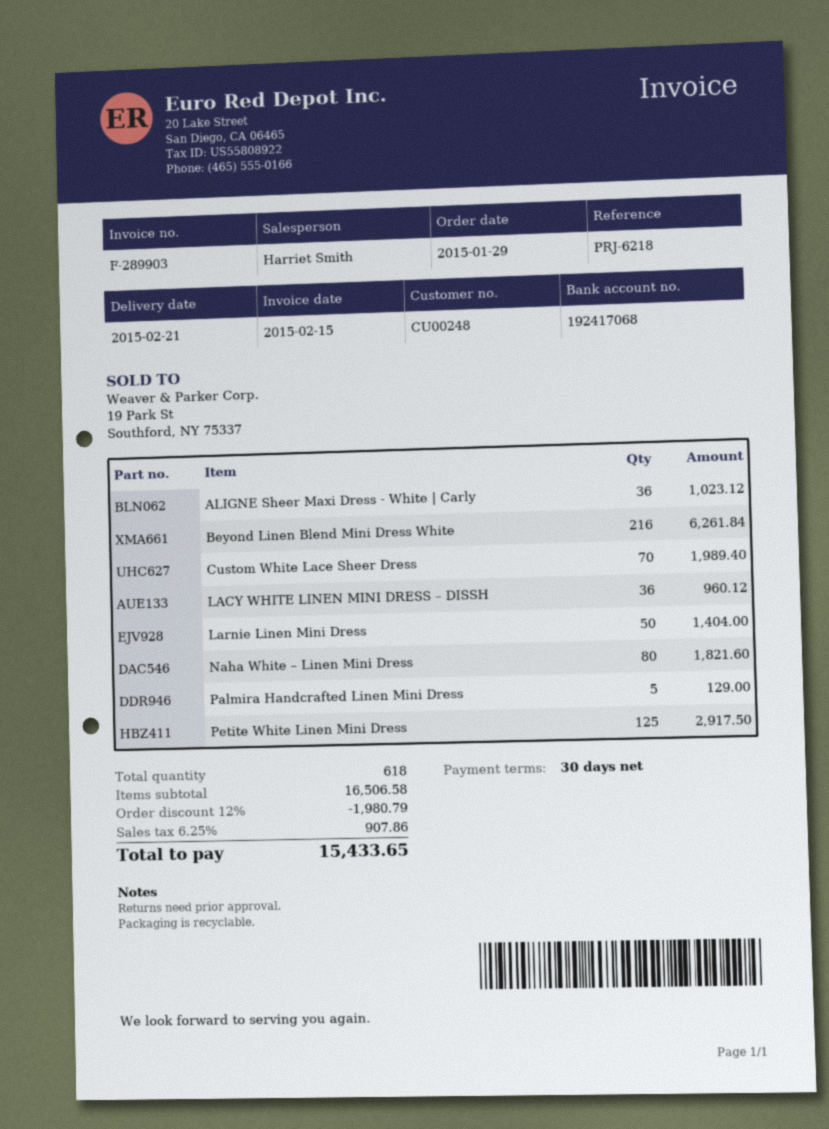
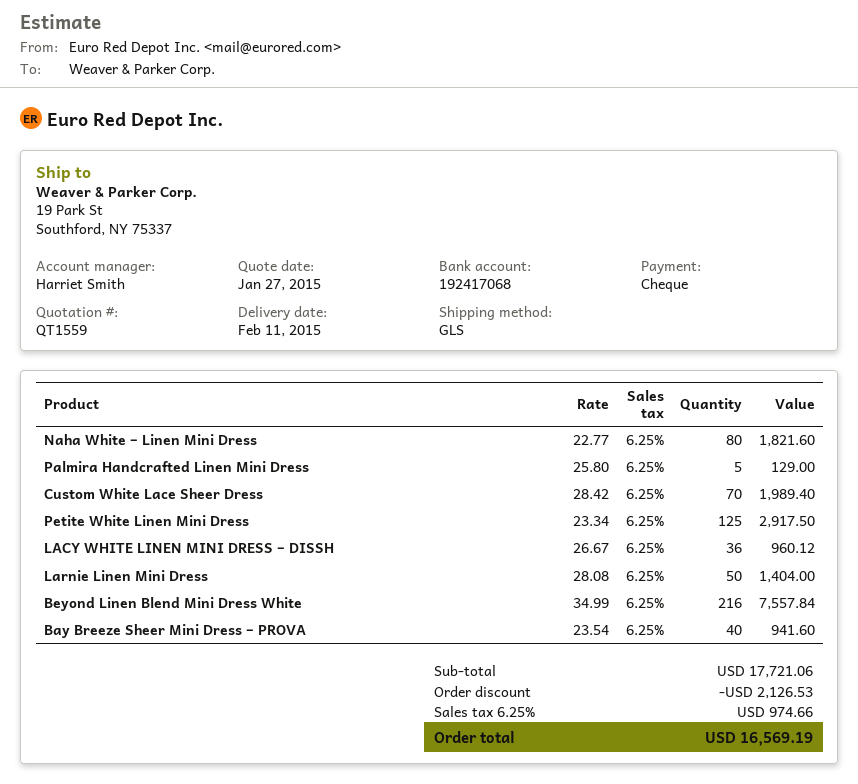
delivery date: 2015-02-21 -> 2015-02-11
ALIGNE Sheer Maxi Dress - White | Carly: 36 for 1023.12 -> none
Beyond Linen Blend Mini Dress White: 216 for 6261.84 -> 216 for 7557.84
Bay Breeze Sheer Mini Dress – PROVA: none -> 40 for 941.60
subtotal: 16506.58 -> 17721.06
discount: 1980.79 -> 2126.53
tax: 6.25% = 907.86 -> 6.25% = 974.66
total: 15433.65 -> 16569.19

